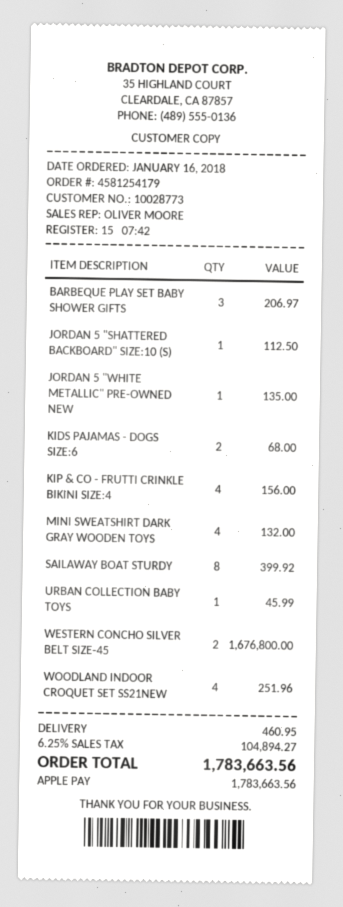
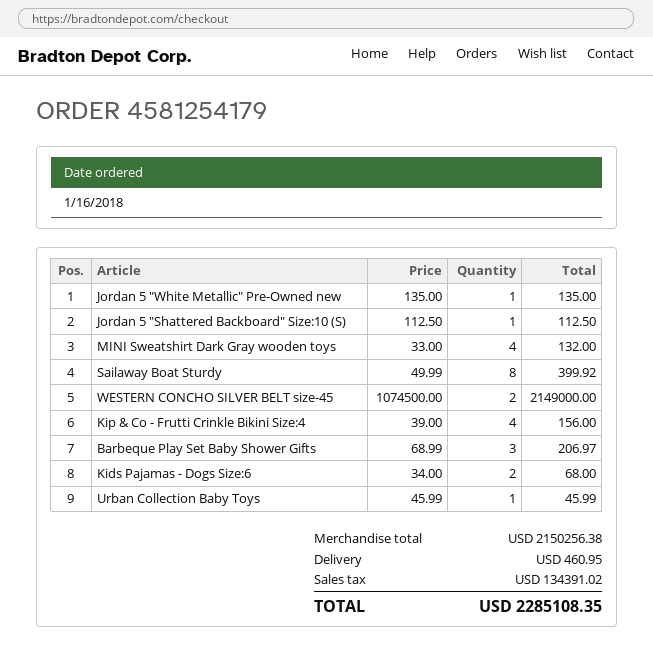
WESTERN CONCHO SILVER BELT SIZE-45: 2 for 1676800.00 -> 2 for 2149000.00
WOODLAND INDOOR CROQUET SET SS21NEW: 4 for 251.96 -> none
tax: 104894.27 -> 134391.02
total: 1783663.56 -> 2285108.35

